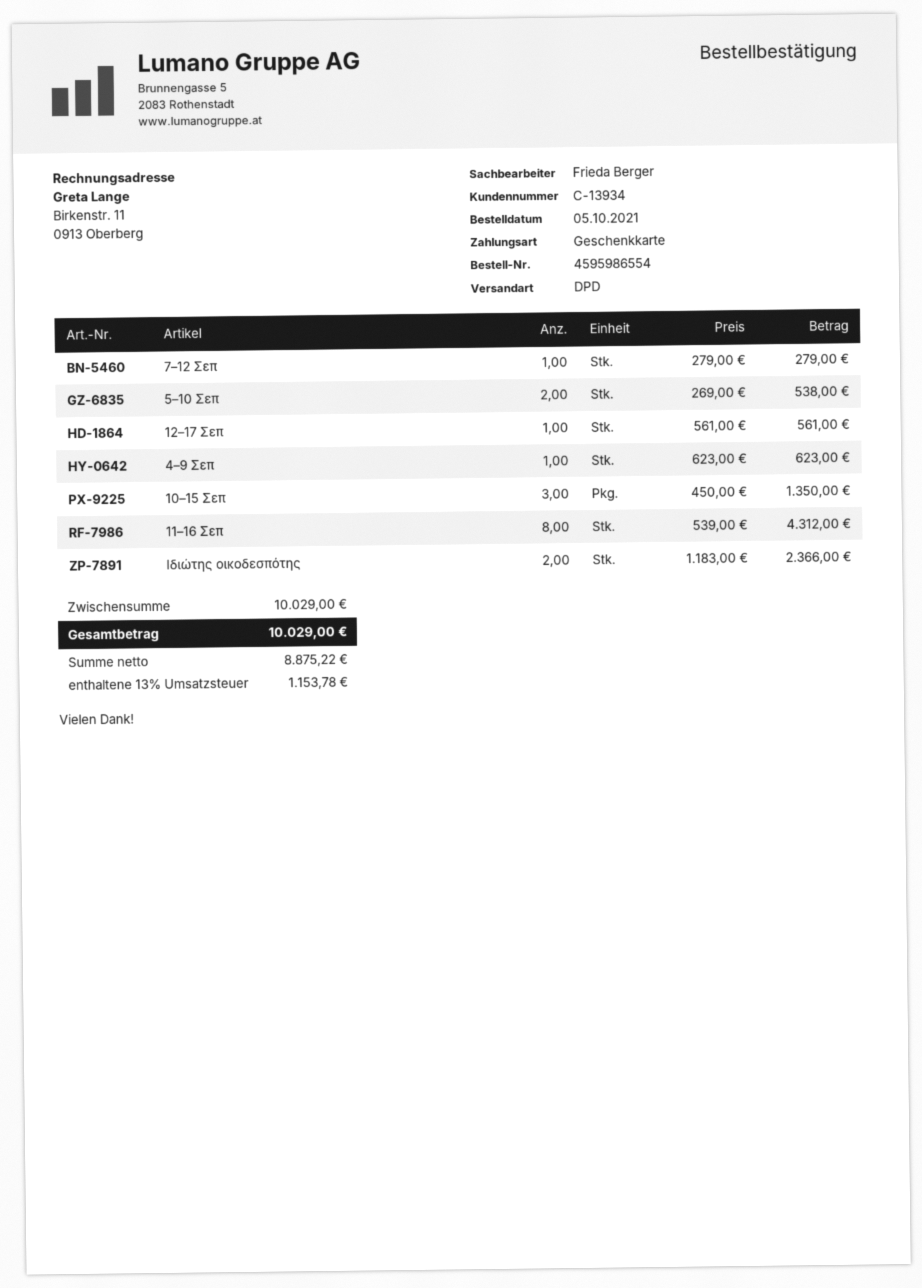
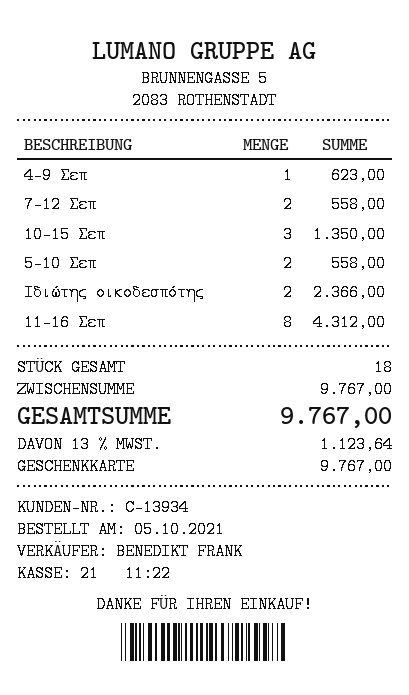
sales rep: Frieda Berger -> BENEDIKT FRANK
7–12 Σεπ: 1 for 279.00 -> 2 for 558.00
5–10 Σεπ: 2 for 538.00 -> 2 for 558.00
12–17 Σεπ: 1 for 561.00 -> none
subtotal: 10029.00 -> 9767.00
tax: 13% = 1153.78 -> 13% = 1123.64
total: 10029.00 -> 9767.00

